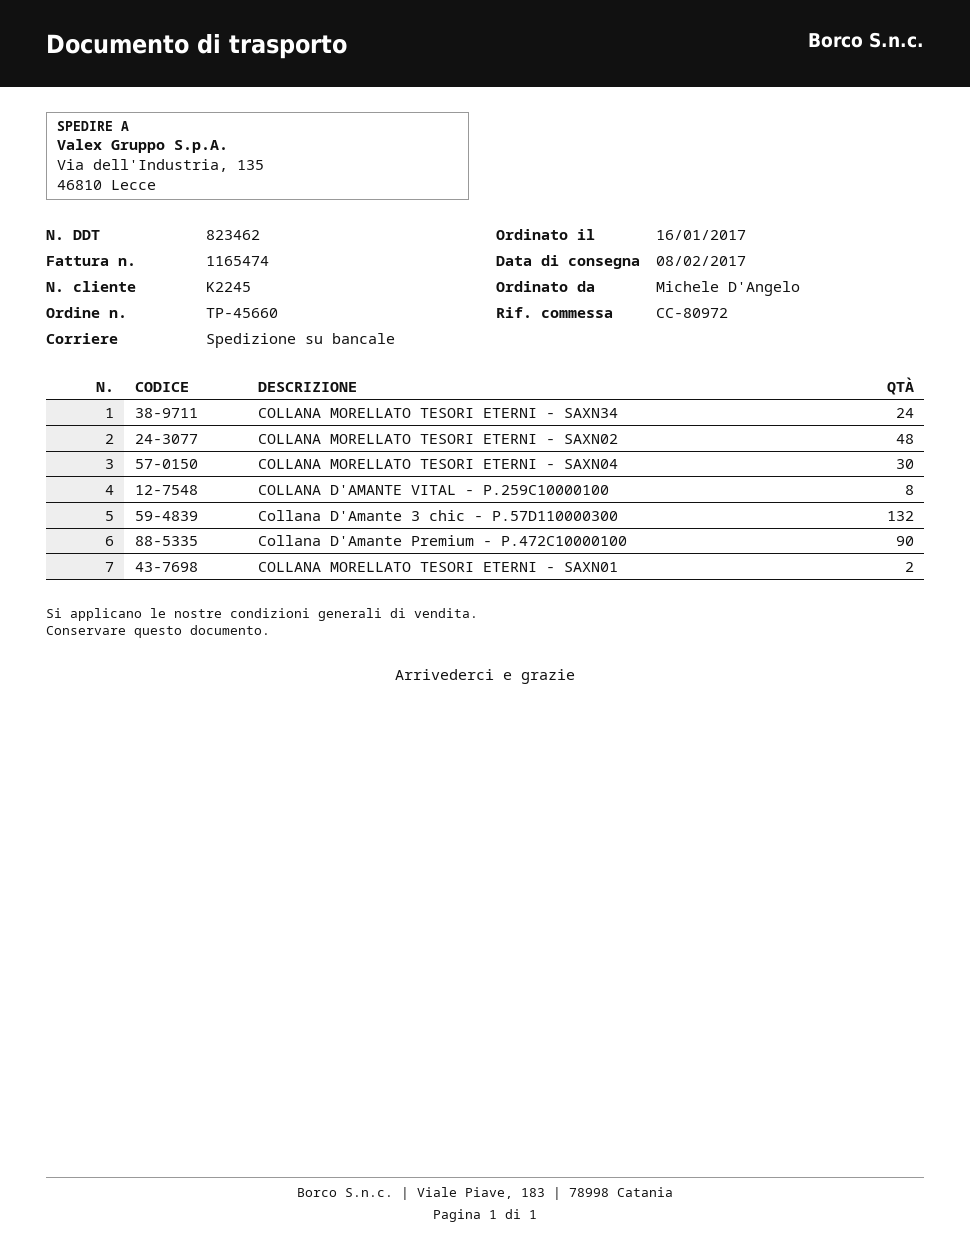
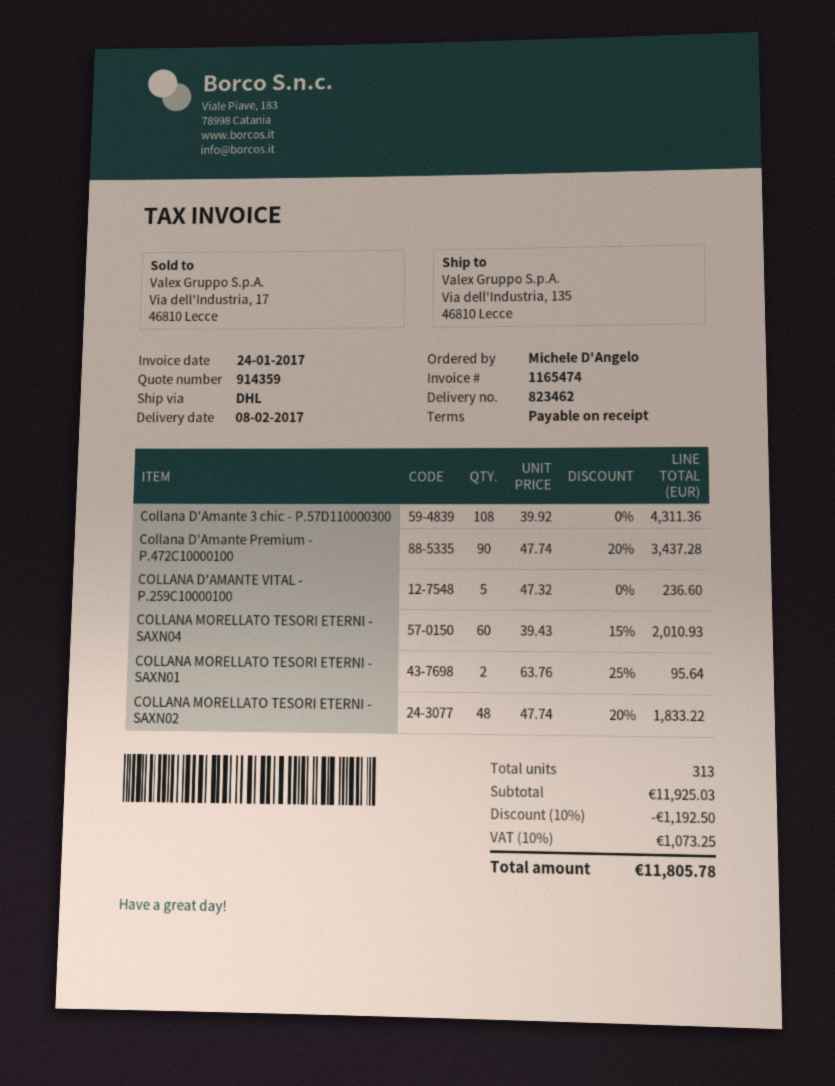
shipping method: pallet freight -> DHL
COLLANA MORELLATO TESORI ETERNI - SAXN34: 24 -> none
COLLANA MORELLATO TESORI ETERNI - SAXN04: 30 -> 60
COLLANA D'AMANTE VITAL - P.259C10000100: 8 -> 5
Collana D'Amante 3 chic - P.57D110000300: 132 -> 108

